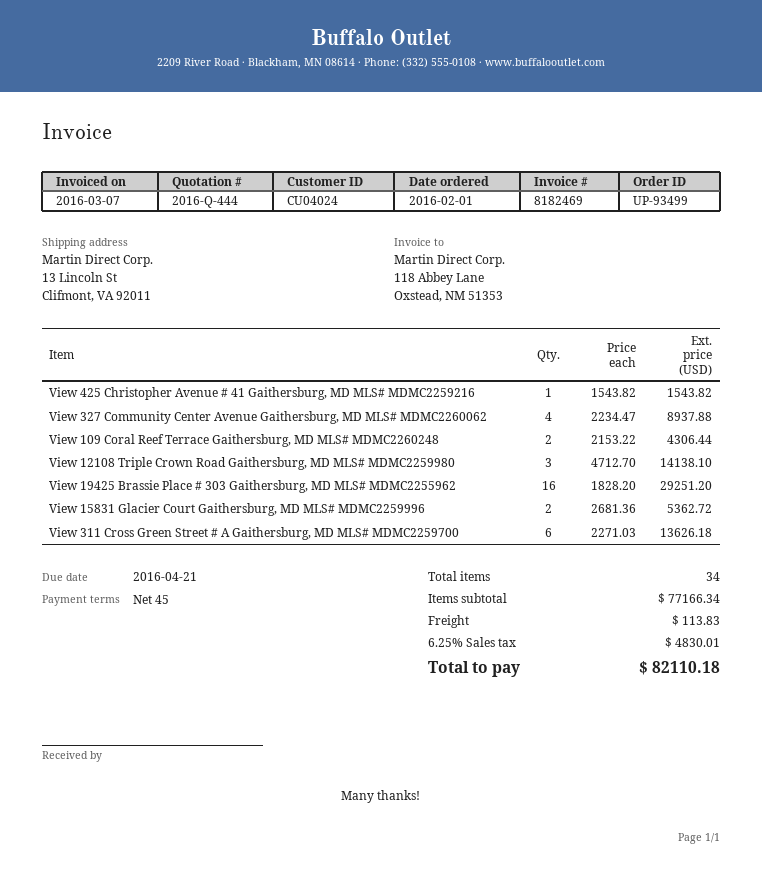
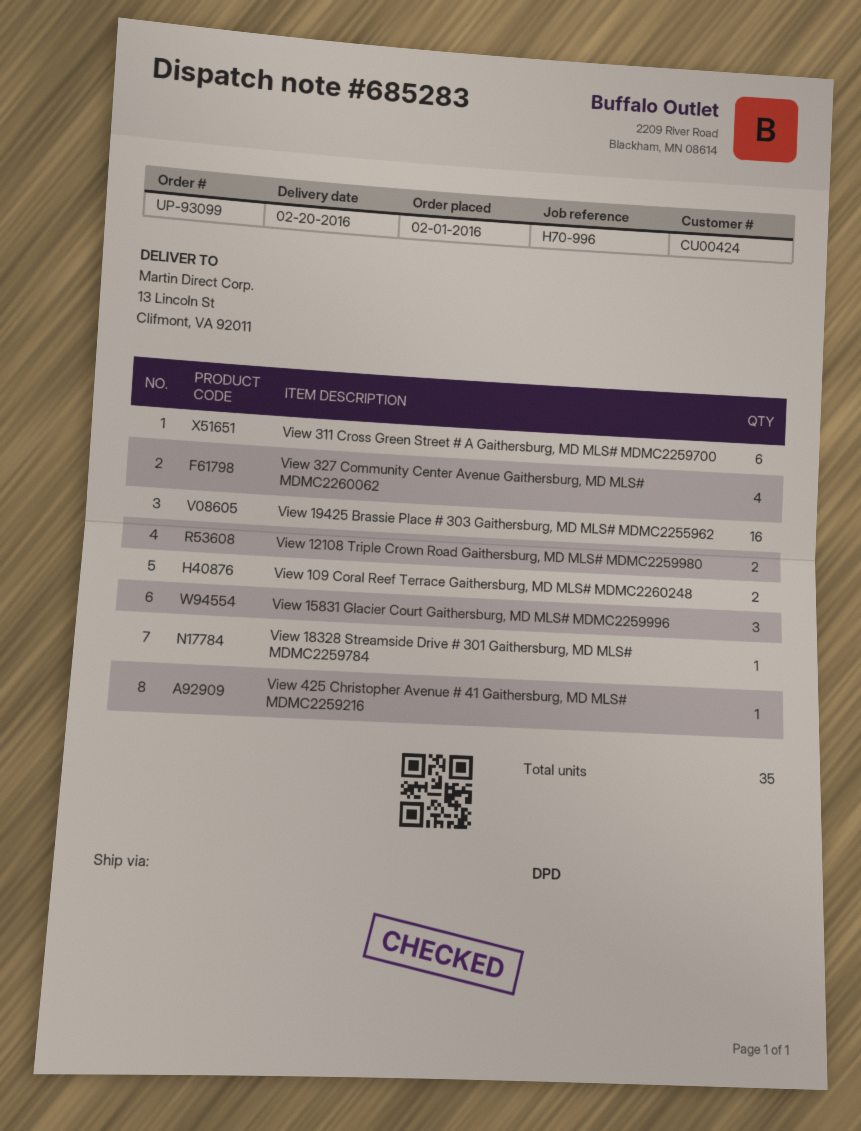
order number: UP-93499 -> UP-93099
customer number: CU04024 -> CU00424
View 12108 Triple Crown Road Gaithersburg, MD MLS# MDMC2259980: 3 -> 2
View 15831 Glacier Court Gaithersburg, MD MLS# MDMC2259996: 2 -> 3
View 18328 Streamside Drive # 301 Gaithersburg, MD MLS# MDMC2259784: none -> 1
total quantity: 34 -> 35

